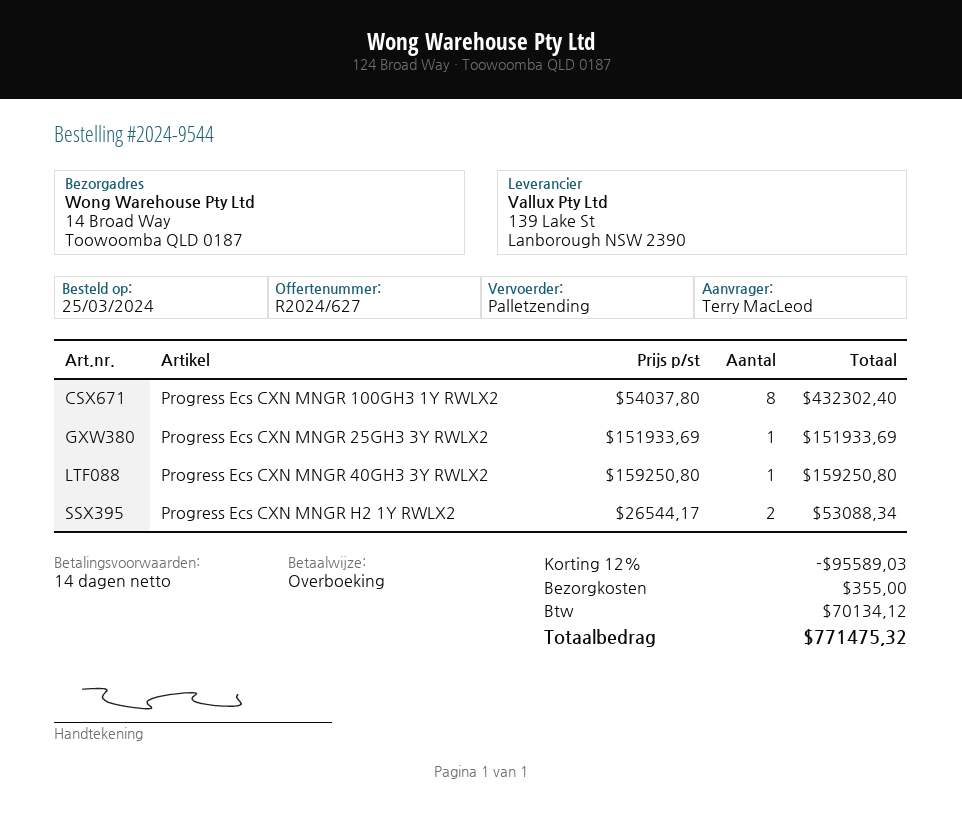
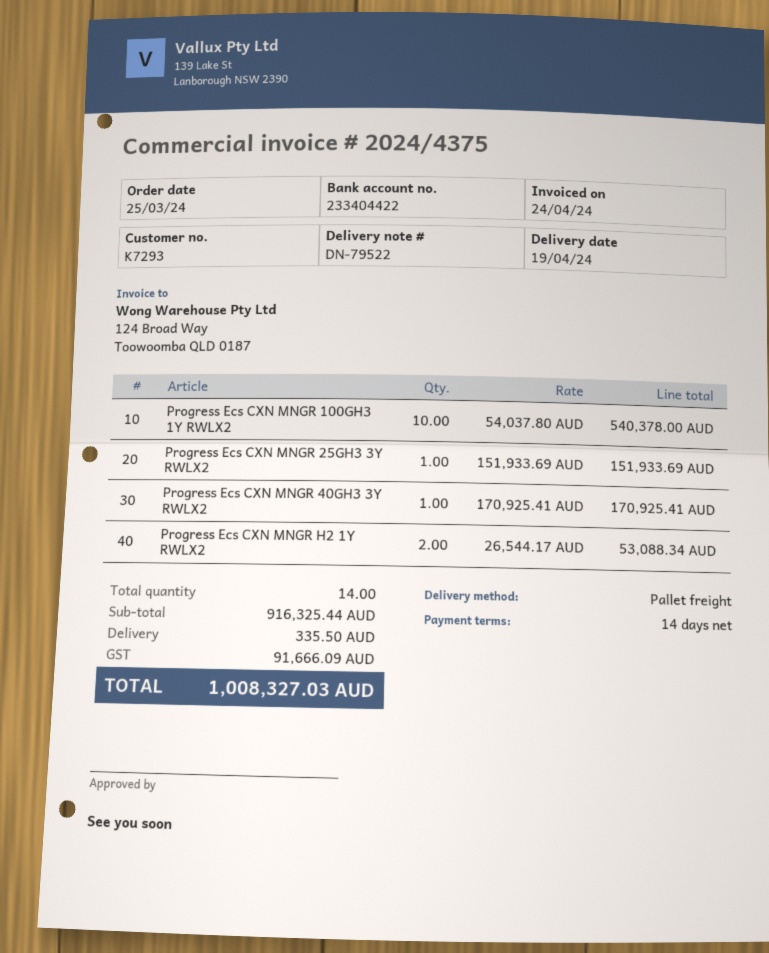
Progress Ecs CXN MNGR 100GH3 1Y RWLX2: 8 x 54037.80 = 432302.40 -> 10 x 54037.80 = 540378.00
Progress Ecs CXN MNGR 40GH3 3Y RWLX2: 1 x 159250.80 = 159250.80 -> 1 x 170925.41 = 170925.41
discount: 12% = 95589.03 -> none
shipping: 355.00 -> 335.50
tax: 70134.12 -> 91666.09
total: 771475.32 -> 1008327.03

